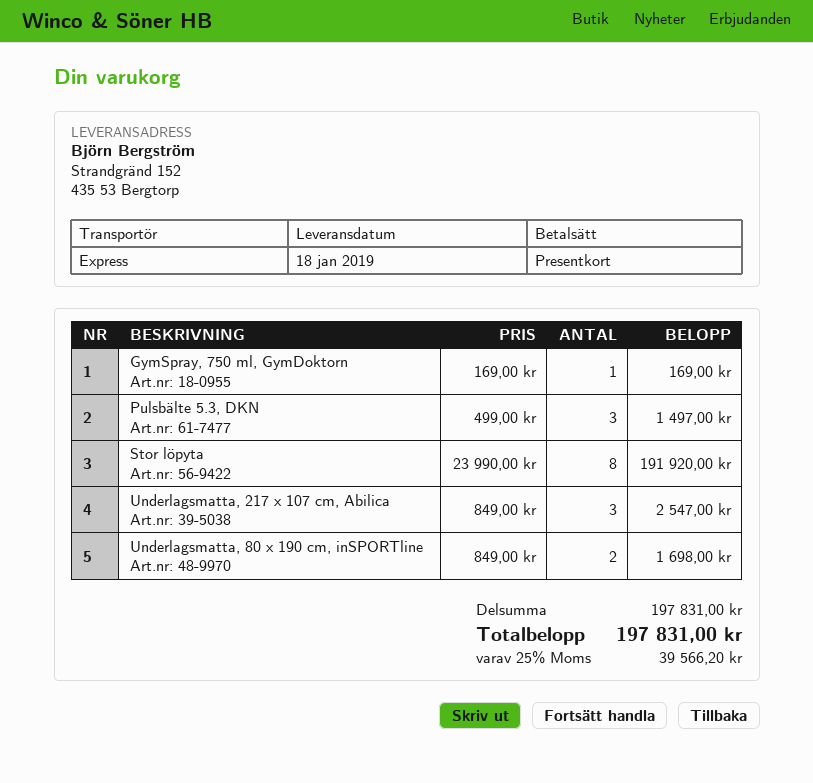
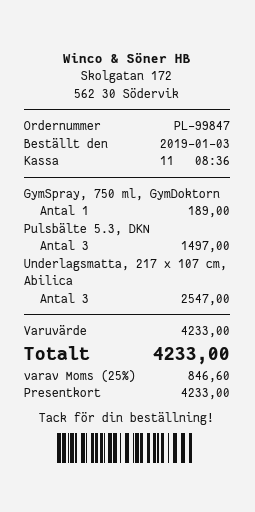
GymSpray, 750 ml, GymDoktorn: 1 for 169.00 -> 1 for 189.00
Stor löpyta: 8 for 191920.00 -> none
Underlagsmatta, 80 x 190 cm, inSPORTline: 2 for 1698.00 -> none
subtotal: 197831.00 -> 4233.00
tax: 25% = 39566.20 -> 25% = 846.60
total: 197831.00 -> 4233.00

